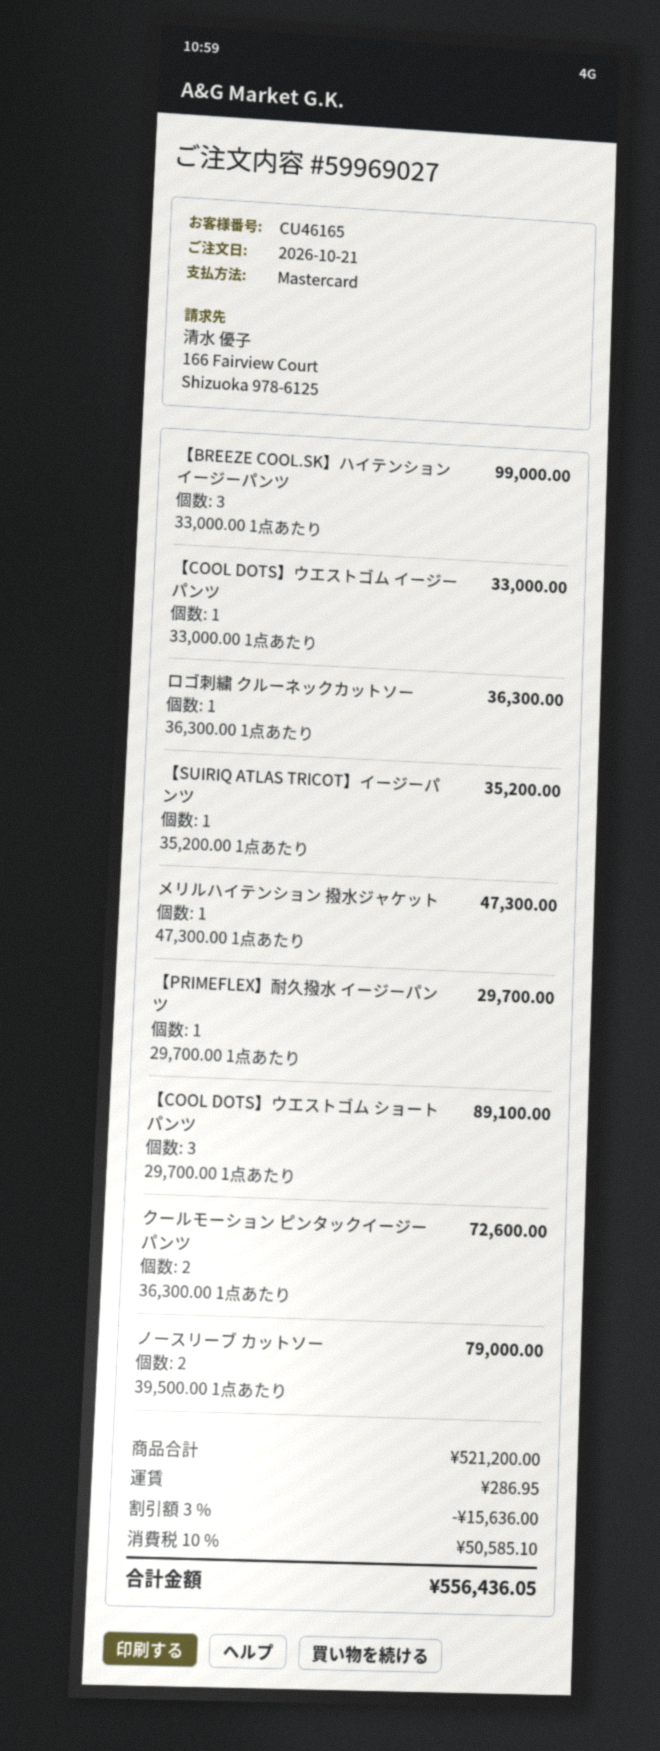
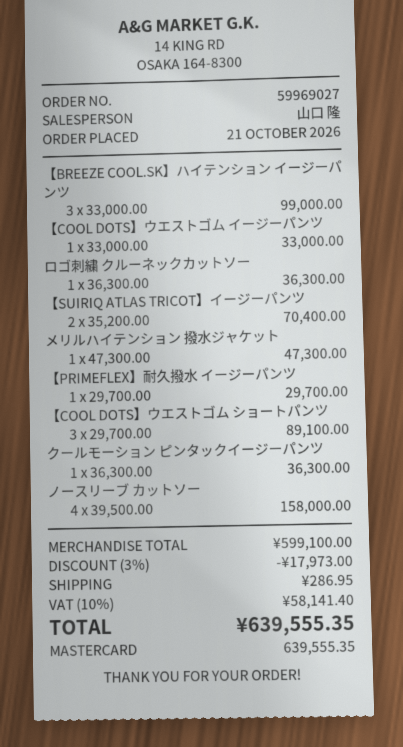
【SUIRIQ ATLAS TRICOT】イージーパンツ: 1 x 35200.00 = 35200.00 -> 2 x 35200.00 = 70400.00
クールモーション ピンタックイージーパンツ: 2 x 36300.00 = 72600.00 -> 1 x 36300.00 = 36300.00
ノースリーブ カットソー: 2 x 39500.00 = 79000.00 -> 4 x 39500.00 = 158000.00
subtotal: 521200.00 -> 599100.00
discount: 3% = 15636.00 -> 3% = 17973.00
tax: 10% = 50585.10 -> 10% = 58141.40
total: 556436.05 -> 639555.35

